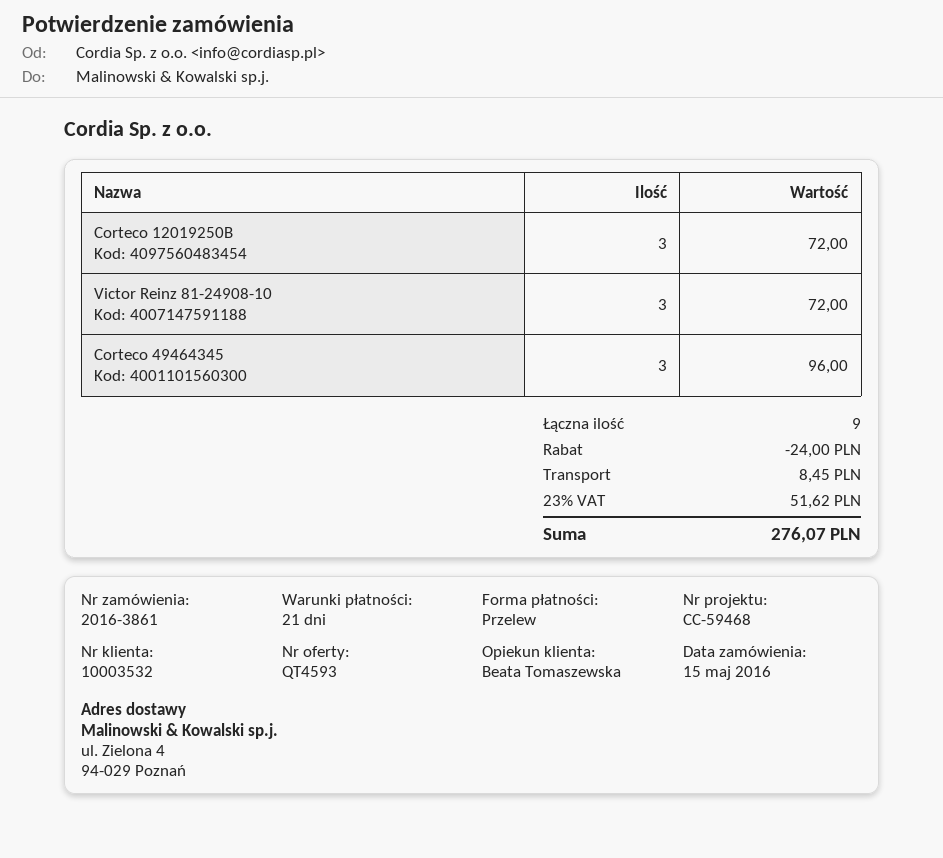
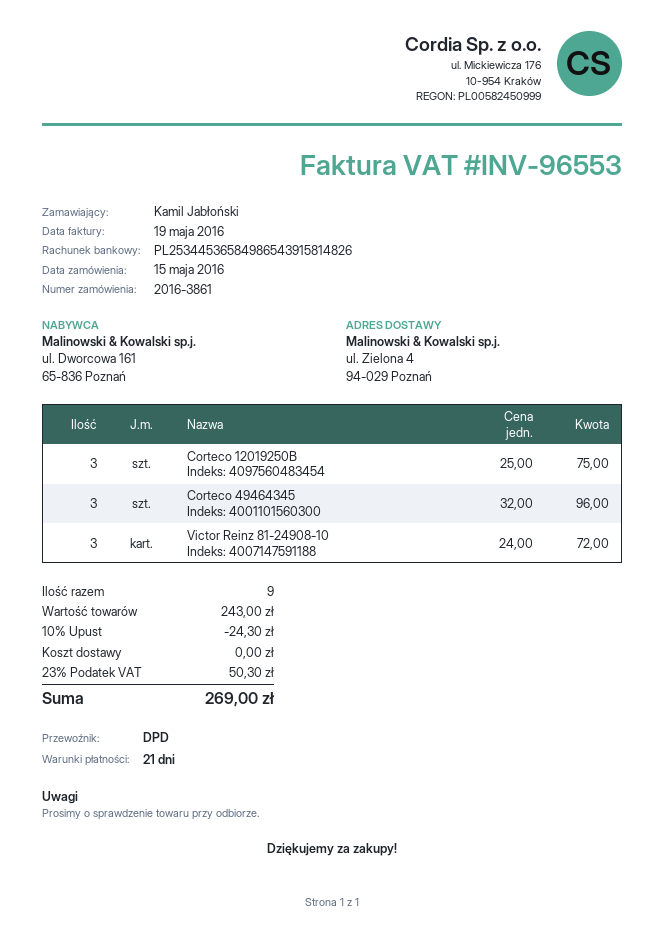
Corteco 12019250B: 3 for 72.00 -> 3 for 75.00
discount: 24.00 -> 24.30
shipping: 8.45 -> 0.00
tax: 23% = 51.62 -> 23% = 50.30
total: 276.07 -> 269.00

